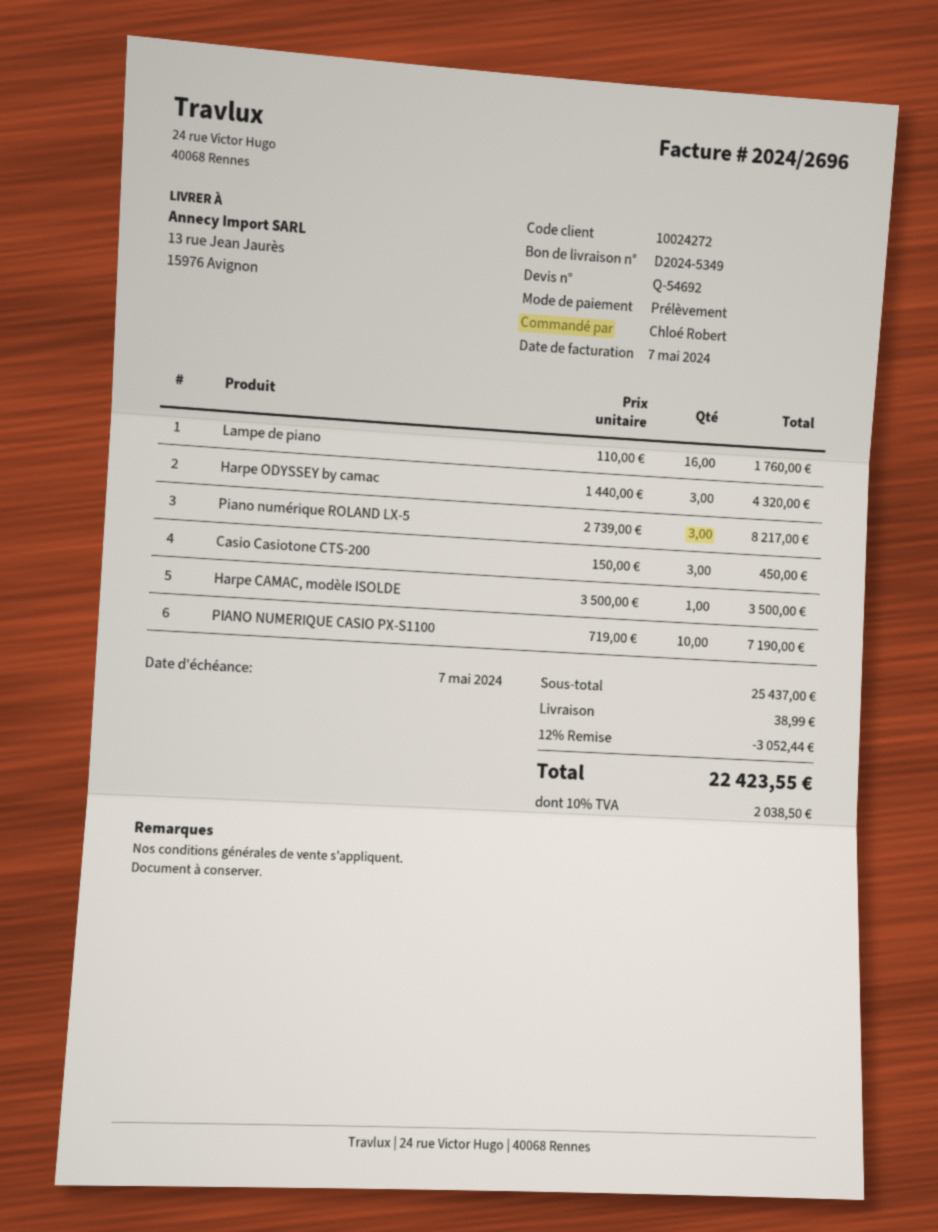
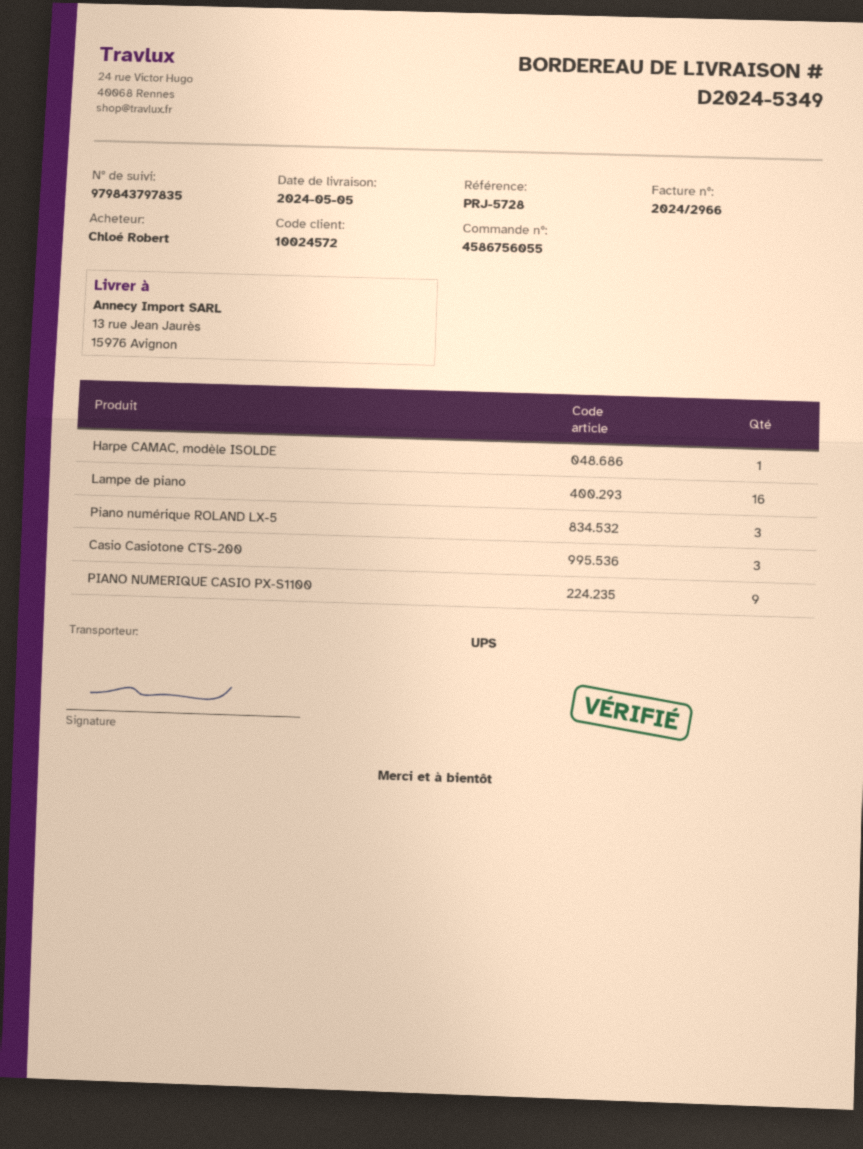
invoice number: 2024/2696 -> 2024/2966
customer number: 10024272 -> 10024572
Harpe ODYSSEY by camac: 3 -> none
PIANO NUMERIQUE CASIO PX-S1100: 10 -> 9

